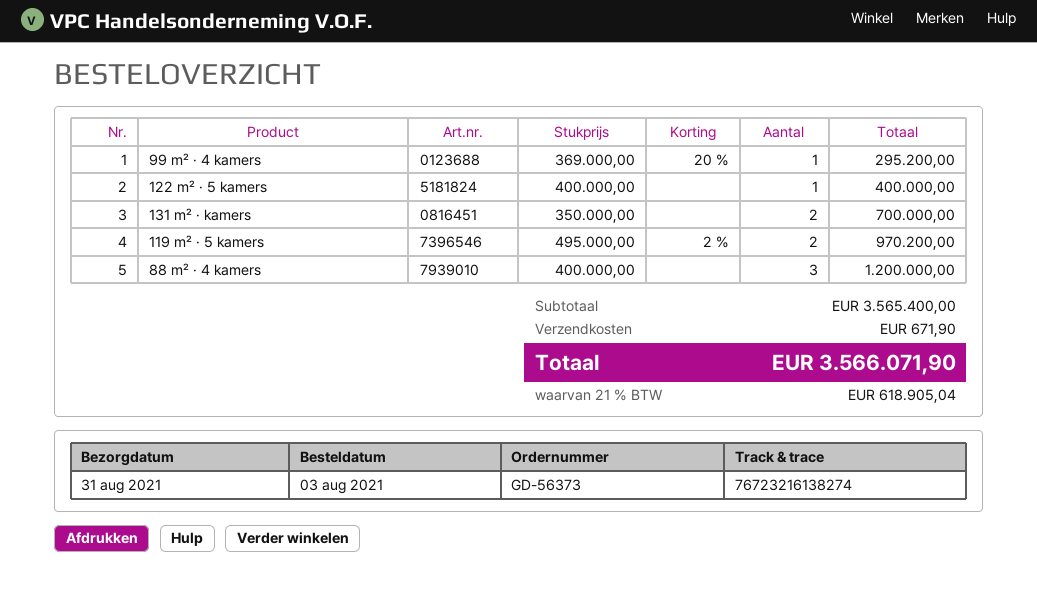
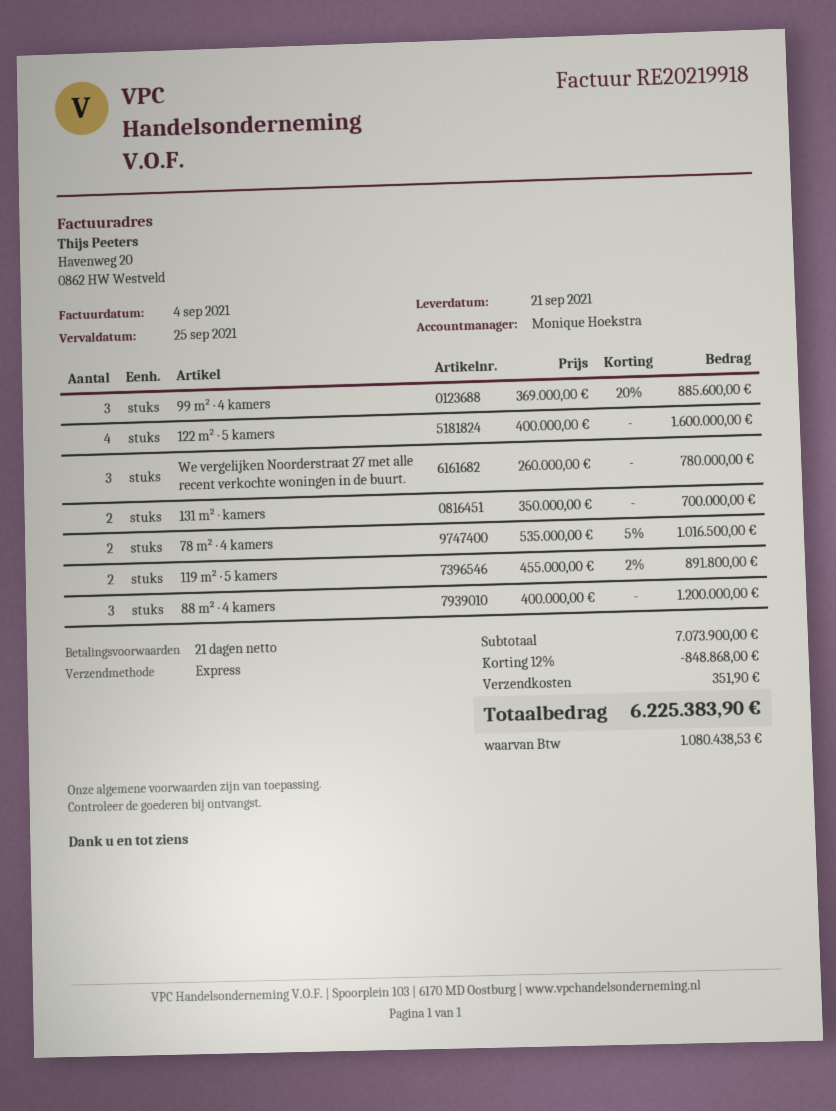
delivery date: 2021-08-31 -> 2021-09-21
99 m² · 4 kamers: 1 x 369000.00 - 20% = 295200.00 -> 3 x 369000.00 - 20% = 885600.00
122 m² · 5 kamers: 1 x 400000.00 = 400000.00 -> 4 x 400000.00 = 1600000.00
119 m² · 5 kamers: 2 x 495000.00 - 2% = 970200.00 -> 2 x 455000.00 - 2% = 891800.00
We vergelijken Noorderstraat 27 met alle recent verkochte woningen in de buurt.: none -> 3 x 260000.00 = 780000.00
78 m² · 4 kamers: none -> 2 x 535000.00 - 5% = 1016500.00
subtotal: 3565400.00 -> 7073900.00
discount: none -> 12% = 848868.00
shipping: 671.90 -> 351.90
tax: 618905.04 -> 1080438.53
total: 3566071.90 -> 6225383.90

